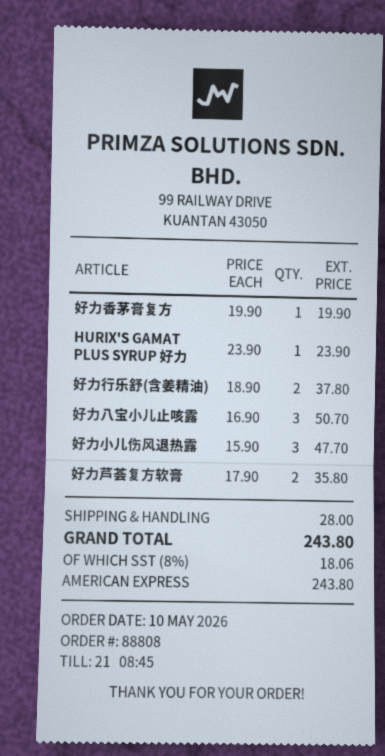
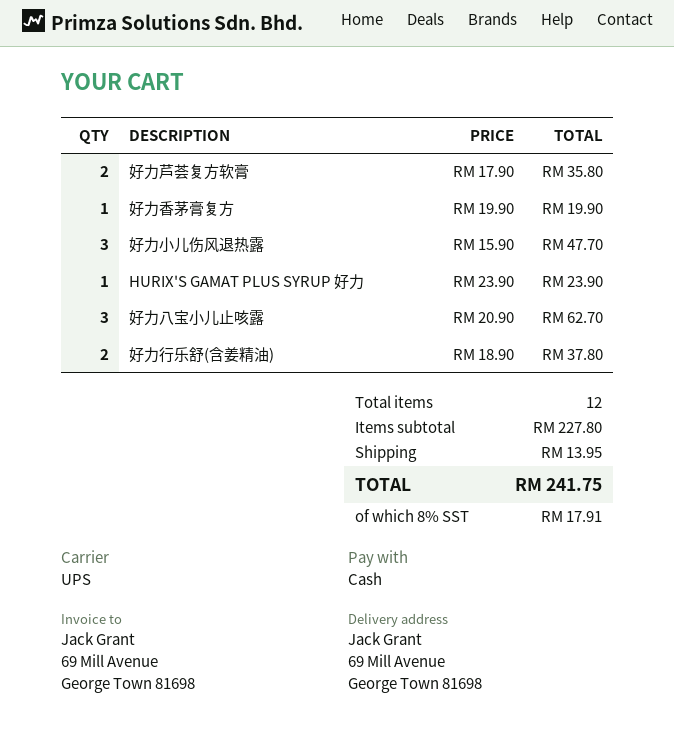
payment method: American Express -> cash
好力八宝小儿止咳露: 3 x 16.90 = 50.70 -> 3 x 20.90 = 62.70
shipping: 28.00 -> 13.95
tax: 8% = 18.06 -> 8% = 17.91
total: 243.80 -> 241.75

